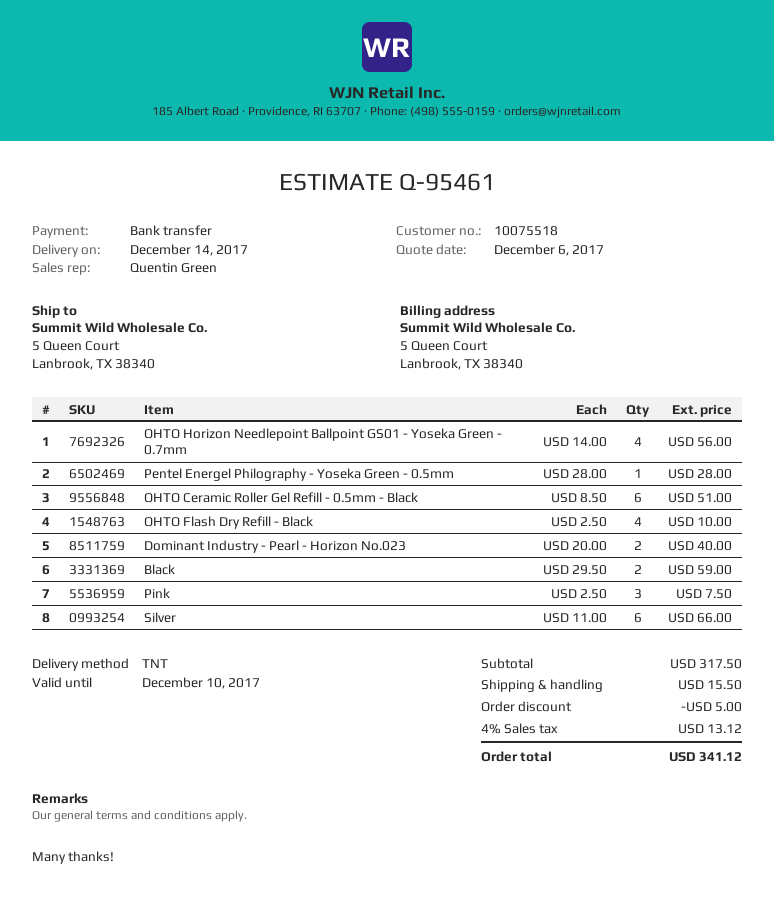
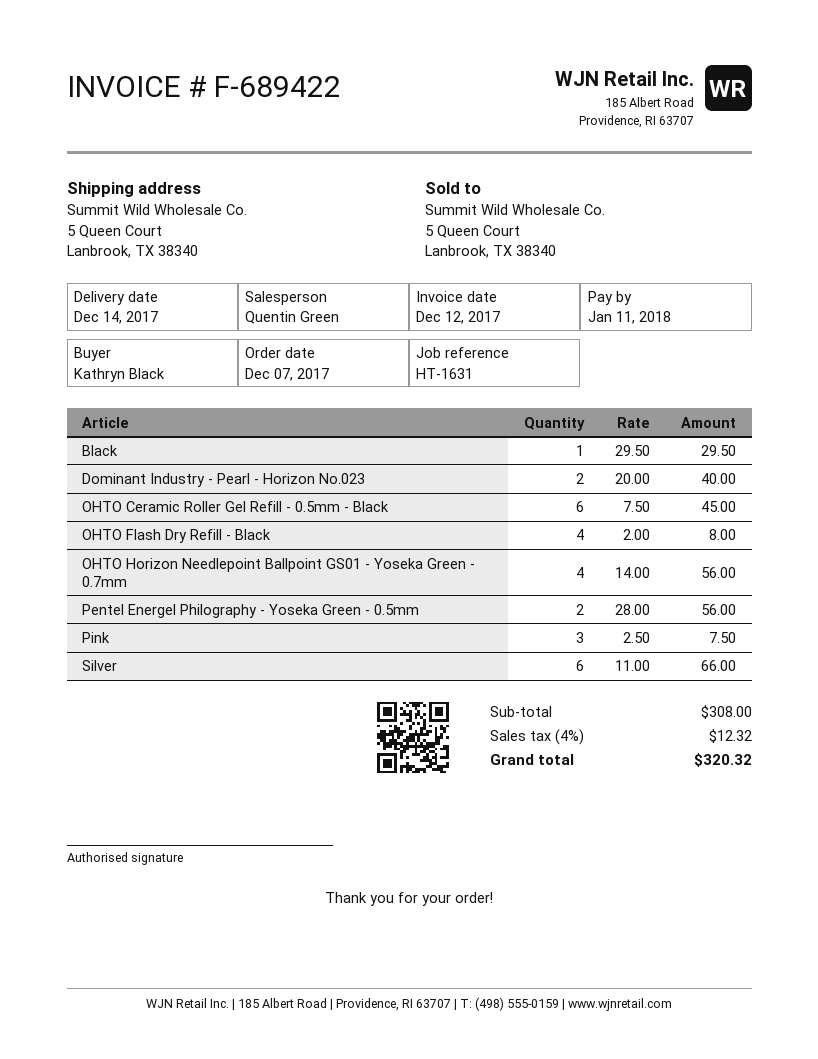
Pentel Energel Philography - Yoseka Green - 0.5mm: 1 x 28.00 = 28.00 -> 2 x 28.00 = 56.00
OHTO Ceramic Roller Gel Refill - 0.5mm - Black: 6 x 8.50 = 51.00 -> 6 x 7.50 = 45.00
OHTO Flash Dry Refill - Black: 4 x 2.50 = 10.00 -> 4 x 2.00 = 8.00
Black: 2 x 29.50 = 59.00 -> 1 x 29.50 = 29.50
subtotal: 317.50 -> 308.00
discount: 5.00 -> none
shipping: 15.50 -> none
tax: 4% = 13.12 -> 4% = 12.32
total: 341.12 -> 320.32

